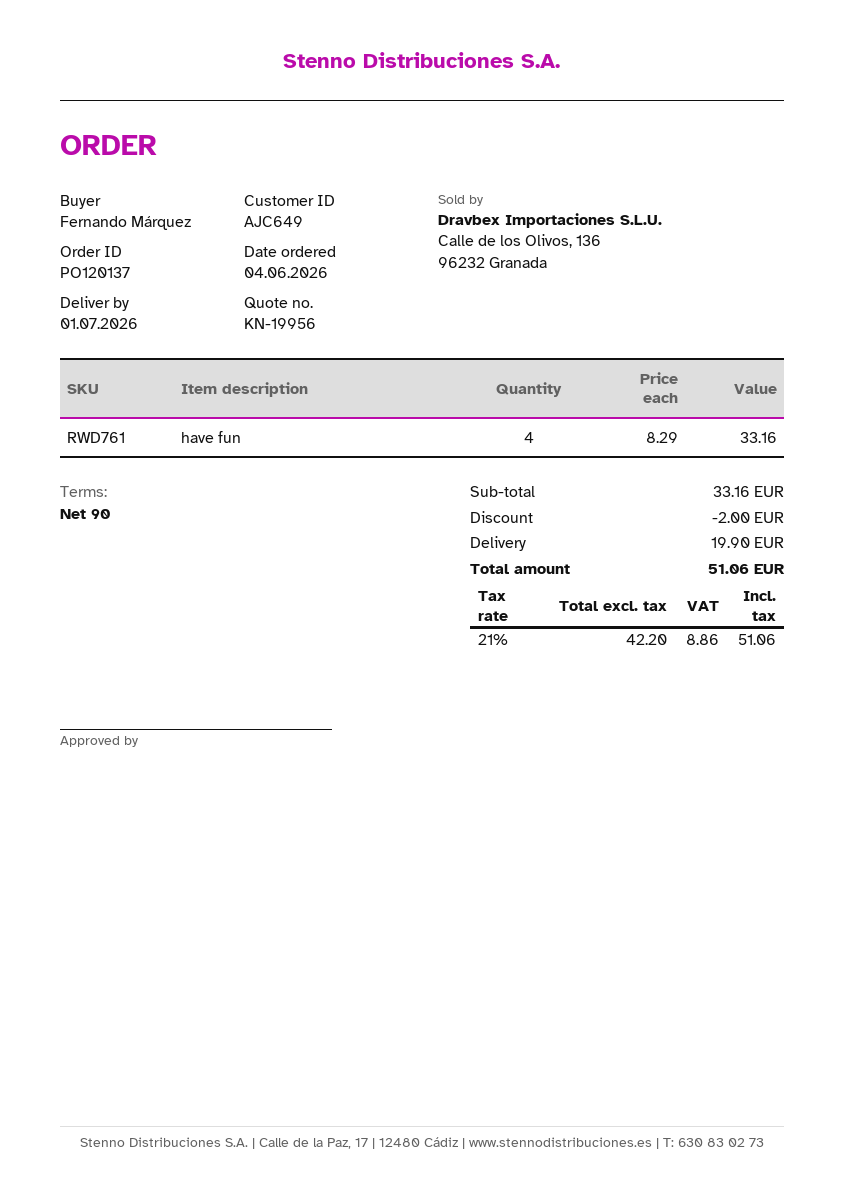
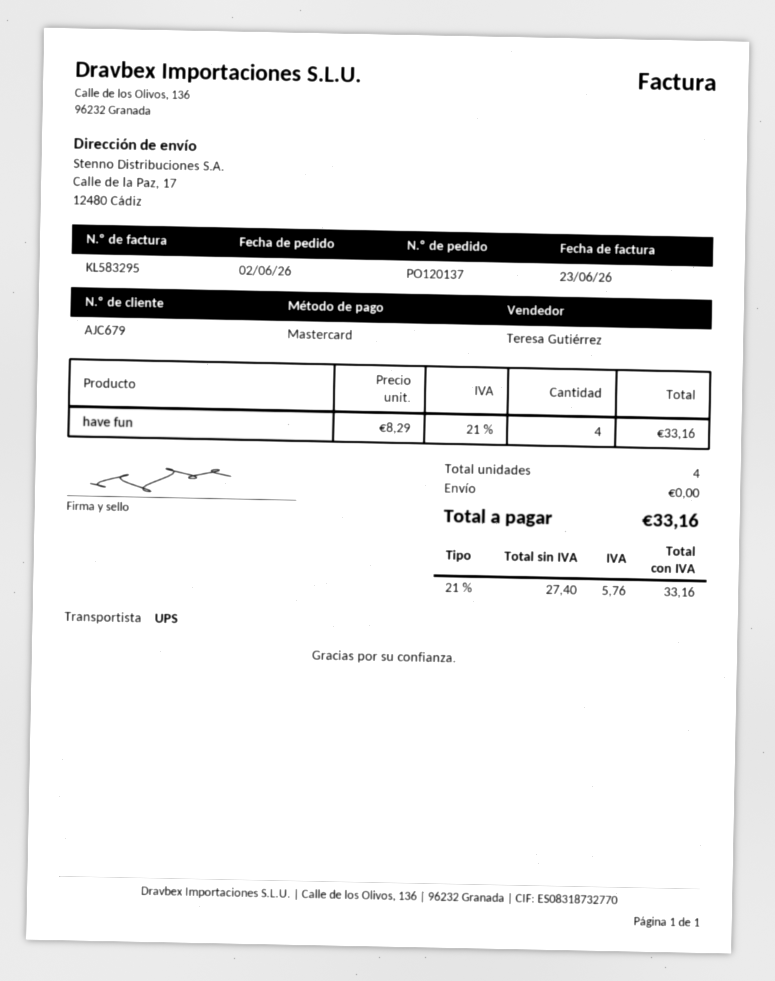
order date: 2026-06-04 -> 2026-06-02
customer number: AJC649 -> AJC679
discount: 2.00 -> none
shipping: 19.90 -> 0.00
net: 42.20 -> 27.40
tax: 21% = 8.86 -> 21% = 5.76
total: 51.06 -> 33.16

